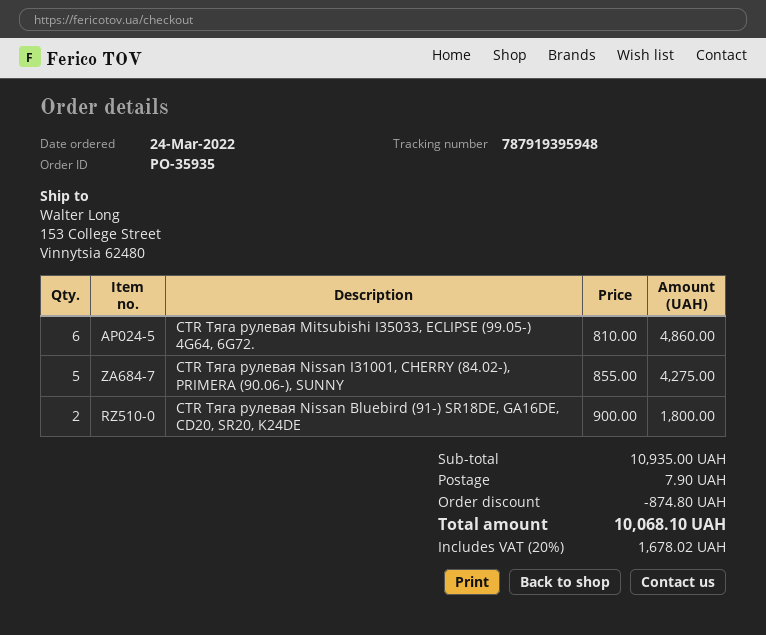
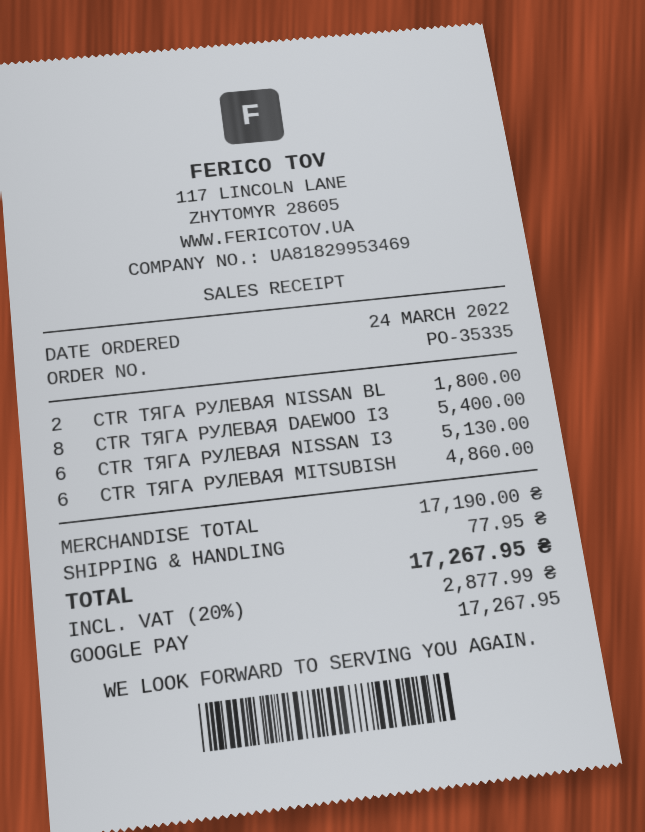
order number: PO-35935 -> PO-35335
CTR Тяга рулевая Nissan I31001, CHERRY (84.02-), PRIMERA (90.06-), SUNNY: 5 for 4275.00 -> 6 for 5130.00
CTR ТЯГА РУЛЕВАЯ DAEWOO I3: none -> 8 for 5400.00
subtotal: 10935.00 -> 17190.00
discount: 874.80 -> none
shipping: 7.90 -> 77.95
tax: 20% = 1678.02 -> 20% = 2877.99
total: 10068.10 -> 17267.95

